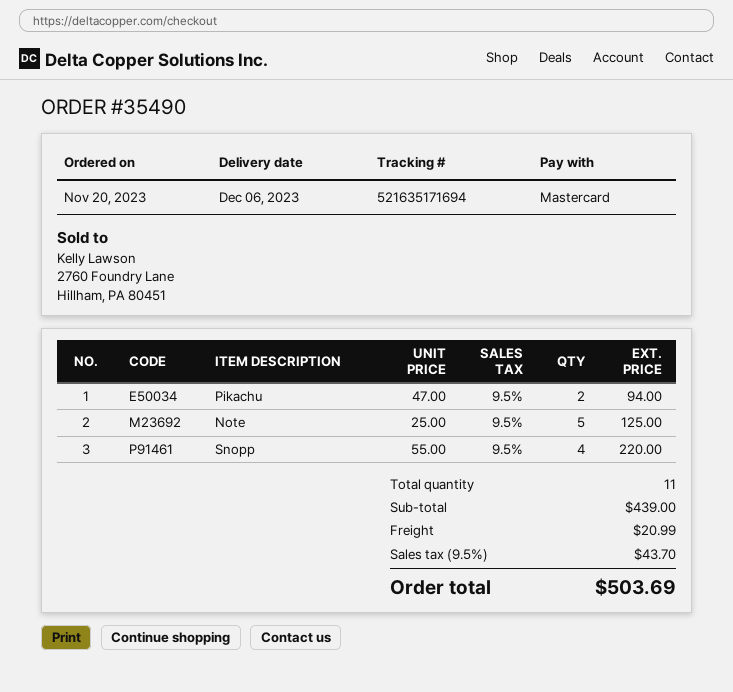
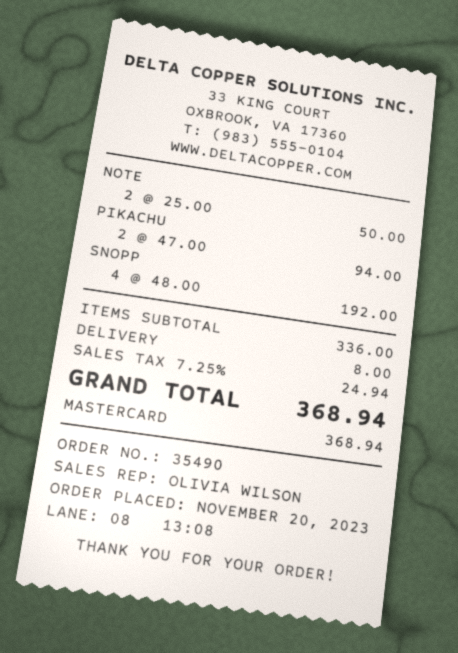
Note: 5 x 25.00 = 125.00 -> 2 x 25.00 = 50.00
Snopp: 4 x 55.00 = 220.00 -> 4 x 48.00 = 192.00
subtotal: 439.00 -> 336.00
shipping: 20.99 -> 8.00
tax: 9.5% = 43.70 -> 7.25% = 24.94
total: 503.69 -> 368.94

